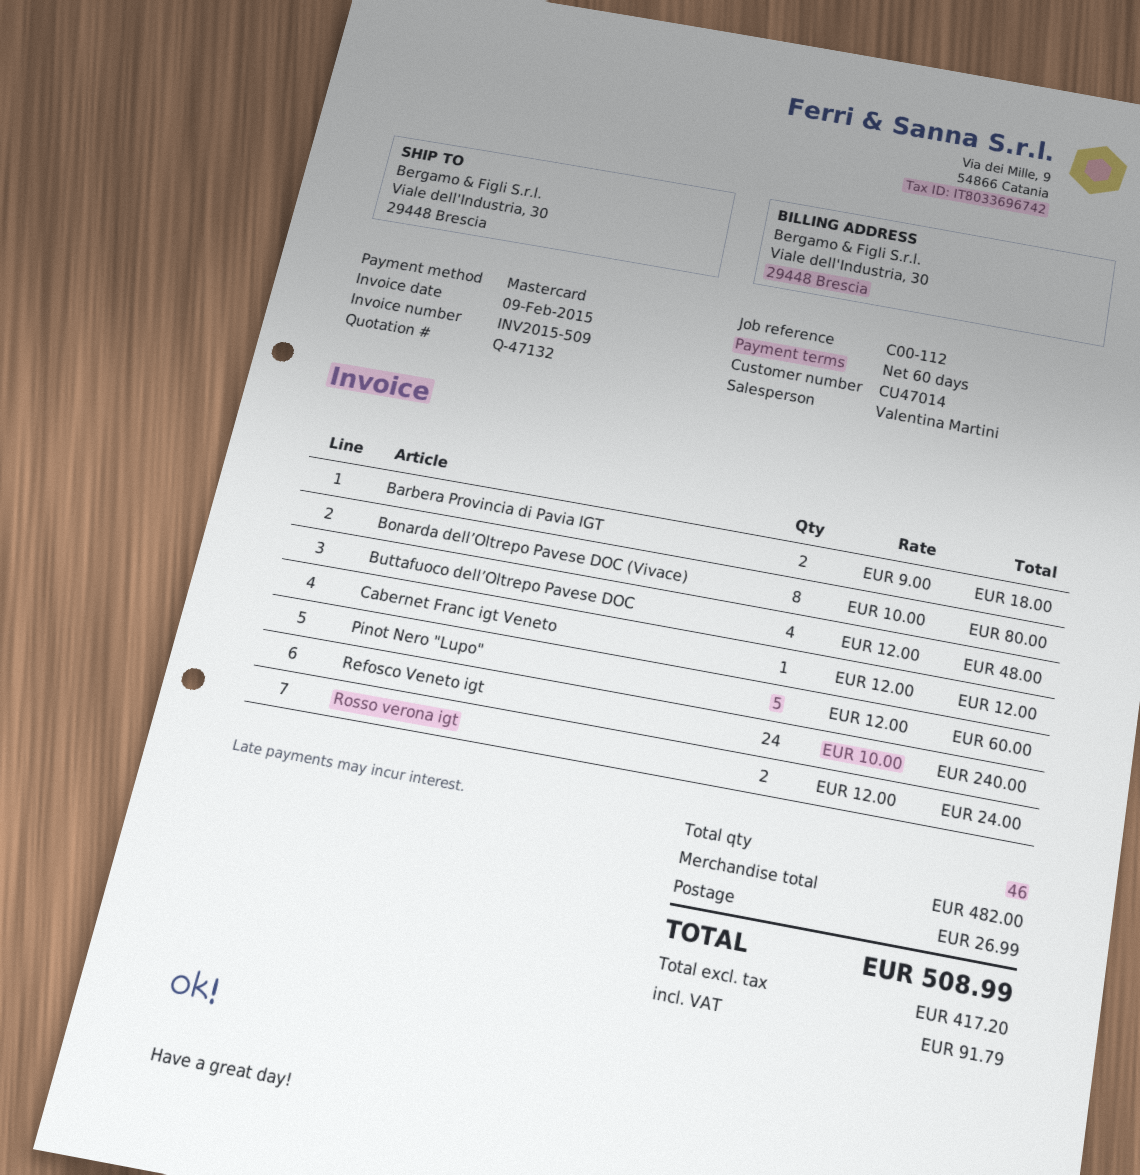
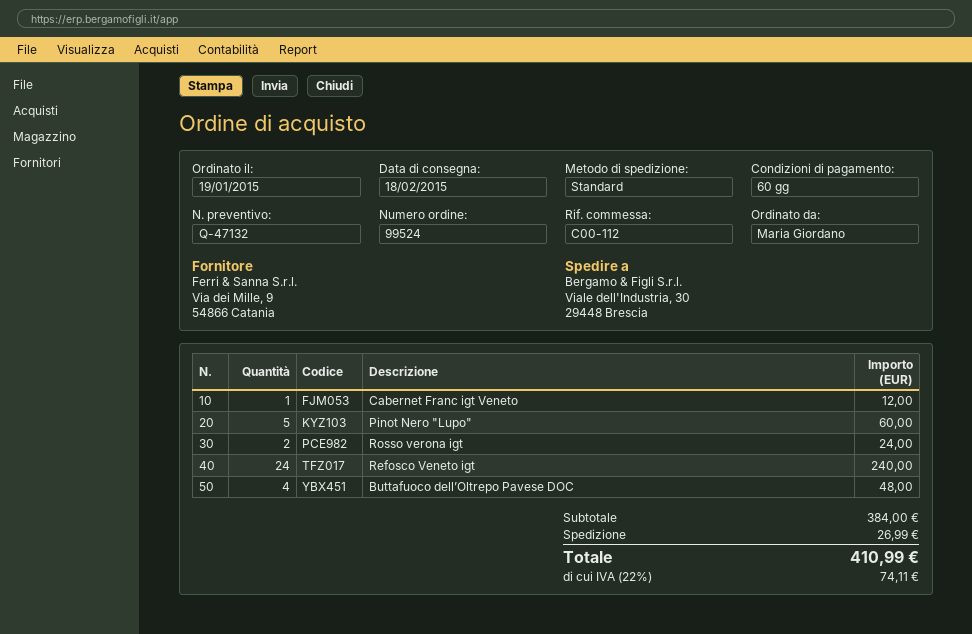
Barbera Provincia di Pavia IGT: 2 for 18.00 -> none
Bonarda dell’Oltrepo Pavese DOC (Vivace): 8 for 80.00 -> none
subtotal: 482.00 -> 384.00
tax: 91.79 -> 74.11
total: 508.99 -> 410.99

